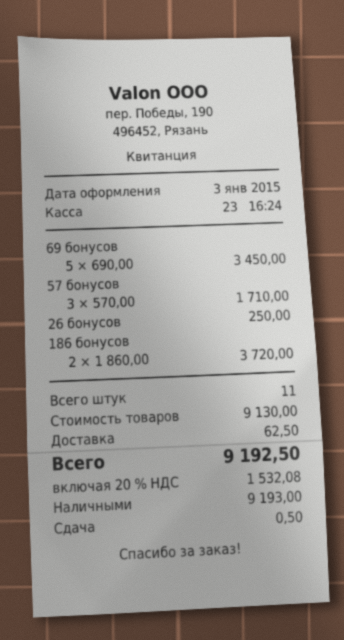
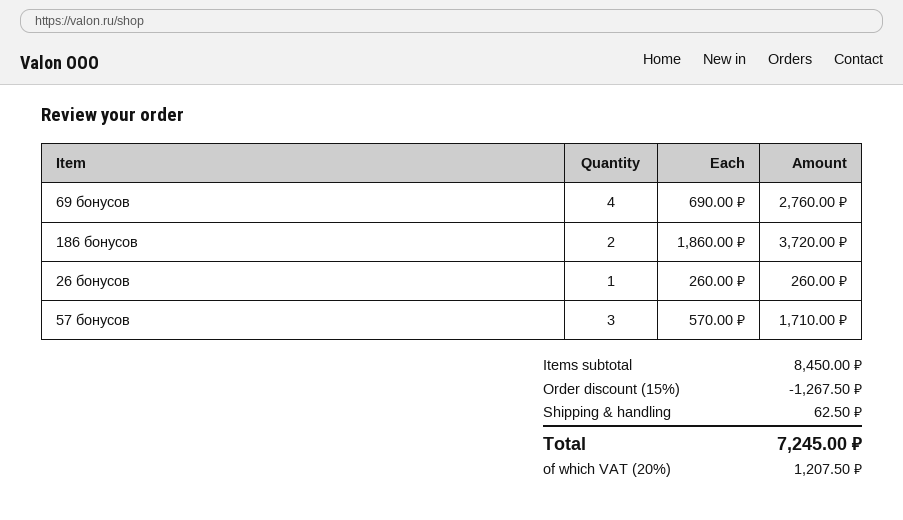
69 бонусов: 5 x 690.00 = 3450.00 -> 4 x 690.00 = 2760.00
26 бонусов: 1 x 250.00 = 250.00 -> 1 x 260.00 = 260.00
subtotal: 9130.00 -> 8450.00
discount: none -> 15% = 1267.50
tax: 20% = 1532.08 -> 20% = 1207.50
total: 9192.50 -> 7245.00

